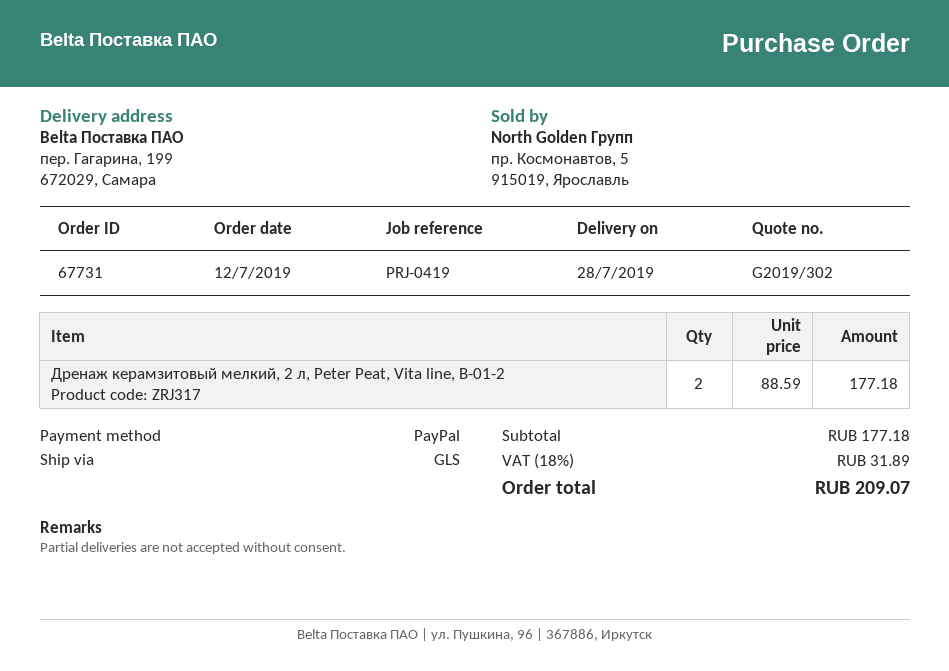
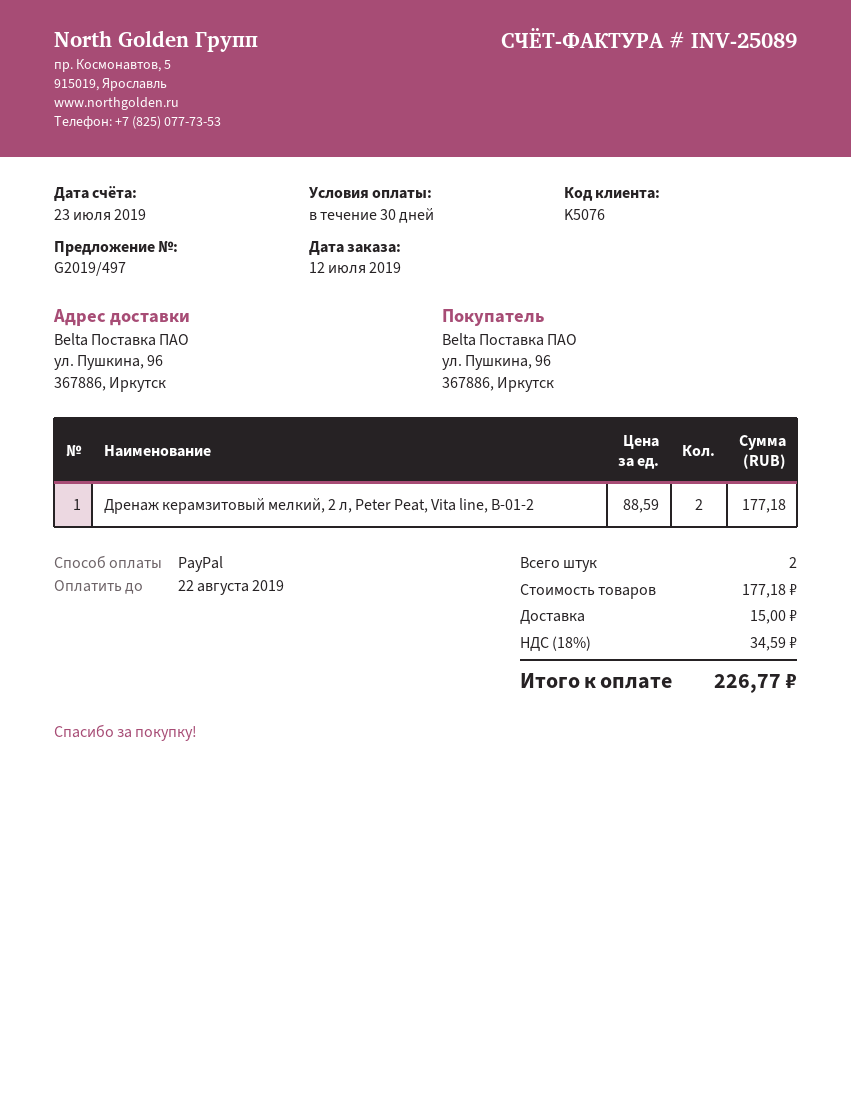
quote number: G2019/302 -> G2019/497
ship to: пер. Гагарина, 199, 672029, Самара -> ул. Пушкина, 96, 367886, Иркутск
shipping: none -> 15.00
tax: 18% = 31.89 -> 18% = 34.59
total: 209.07 -> 226.77

